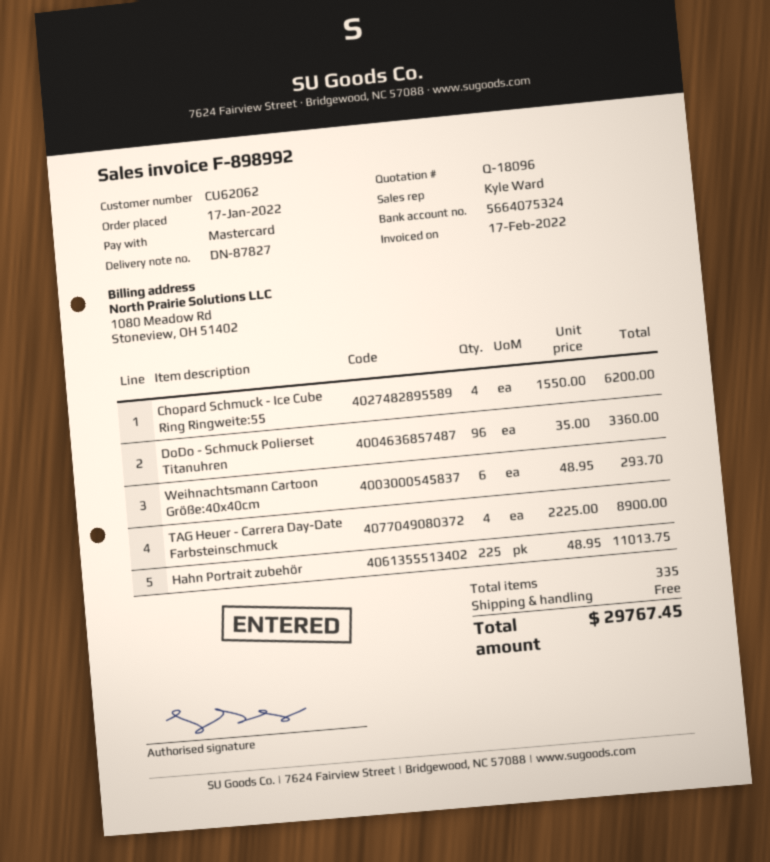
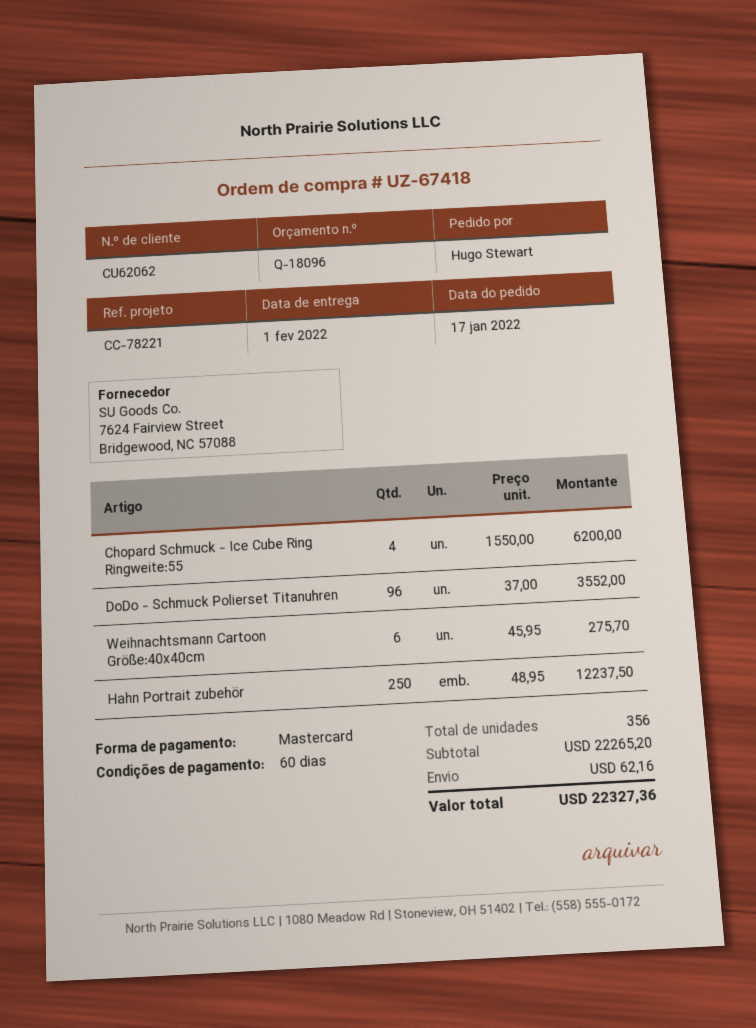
DoDo - Schmuck Polierset Titanuhren: 96 x 35.00 = 3360.00 -> 96 x 37.00 = 3552.00
Weihnachtsmann Cartoon Größe:40x40cm: 6 x 48.95 = 293.70 -> 6 x 45.95 = 275.70
TAG Heuer - Carrera Day-Date Farbsteinschmuck: 4 x 2225.00 = 8900.00 -> none
Hahn Portrait zubehör: 225 x 48.95 = 11013.75 -> 250 x 48.95 = 12237.50
total quantity: 335 -> 356
shipping: 0.00 -> 62.16
total: 29767.45 -> 22327.36

